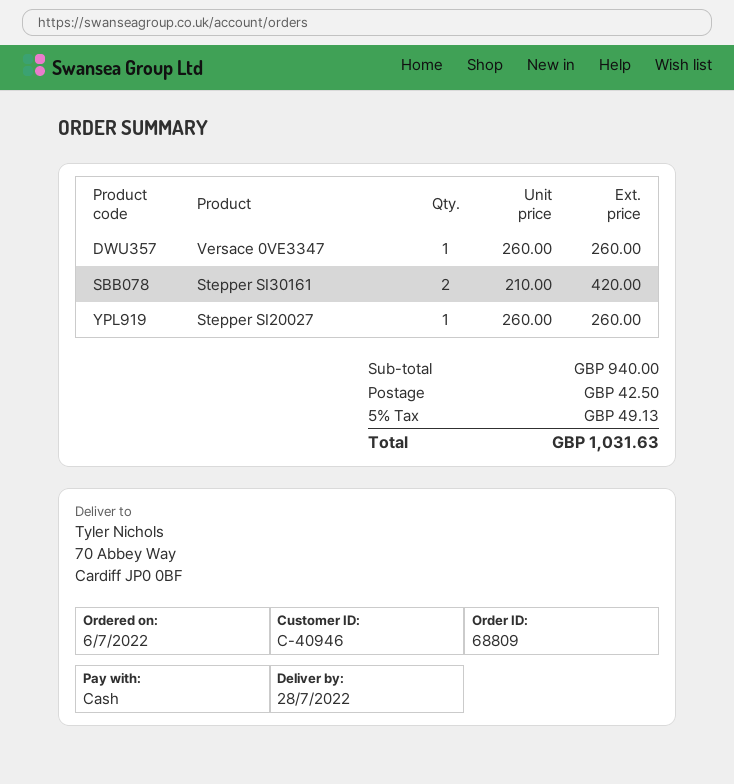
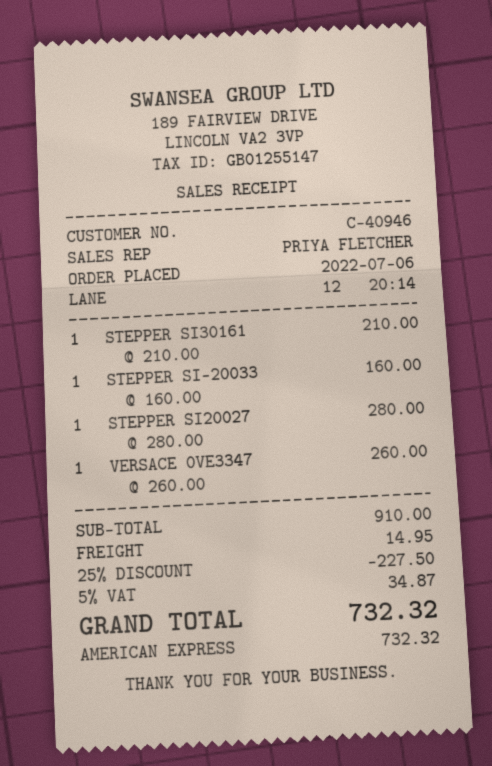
payment method: cash -> American Express
Stepper SI30161: 2 x 210.00 = 420.00 -> 1 x 210.00 = 210.00
Stepper SI20027: 1 x 260.00 = 260.00 -> 1 x 280.00 = 280.00
STEPPER SI-20033: none -> 1 x 160.00 = 160.00
subtotal: 940.00 -> 910.00
discount: none -> 25% = 227.50
shipping: 42.50 -> 14.95
tax: 5% = 49.13 -> 5% = 34.87
total: 1031.63 -> 732.32

